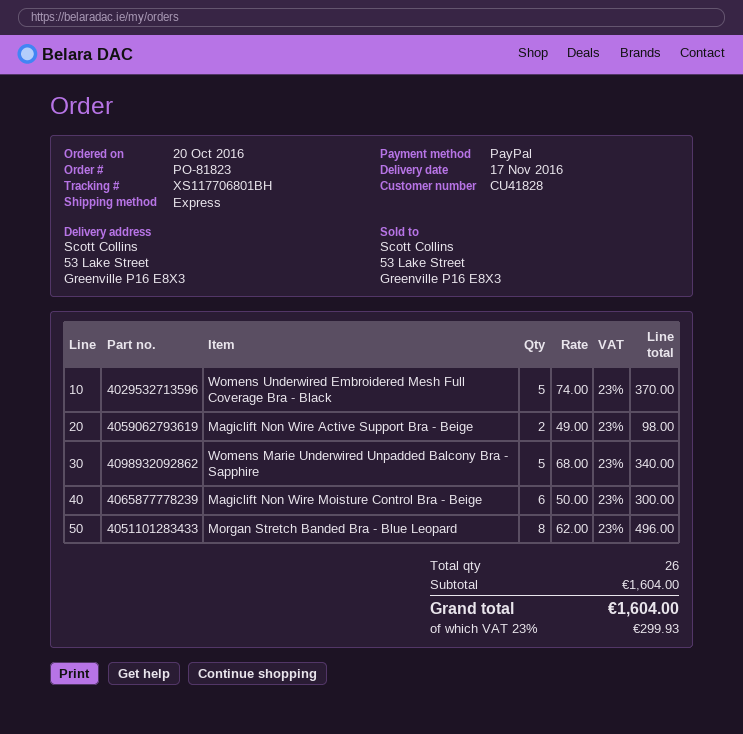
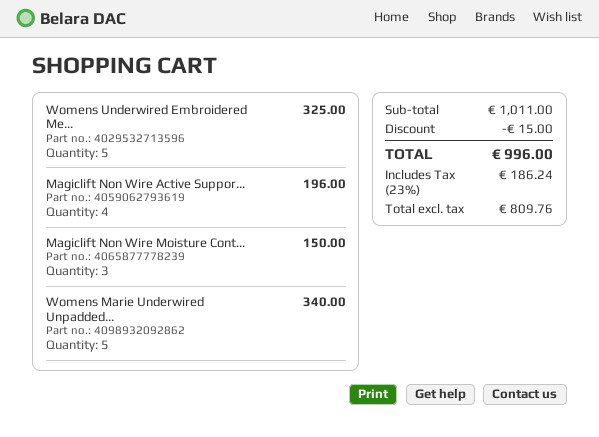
Womens Underwired Embroidered Mesh Full Coverage Bra - Black: 5 for 370.00 -> 5 for 325.00
Magiclift Non Wire Active Support Bra - Beige: 2 for 98.00 -> 4 for 196.00
Magiclift Non Wire Moisture Control Bra - Beige: 6 for 300.00 -> 3 for 150.00
Morgan Stretch Banded Bra - Blue Leopard: 8 for 496.00 -> none
subtotal: 1604.00 -> 1011.00
discount: none -> 15.00
tax: 23% = 299.93 -> 23% = 186.24
total: 1604.00 -> 996.00

